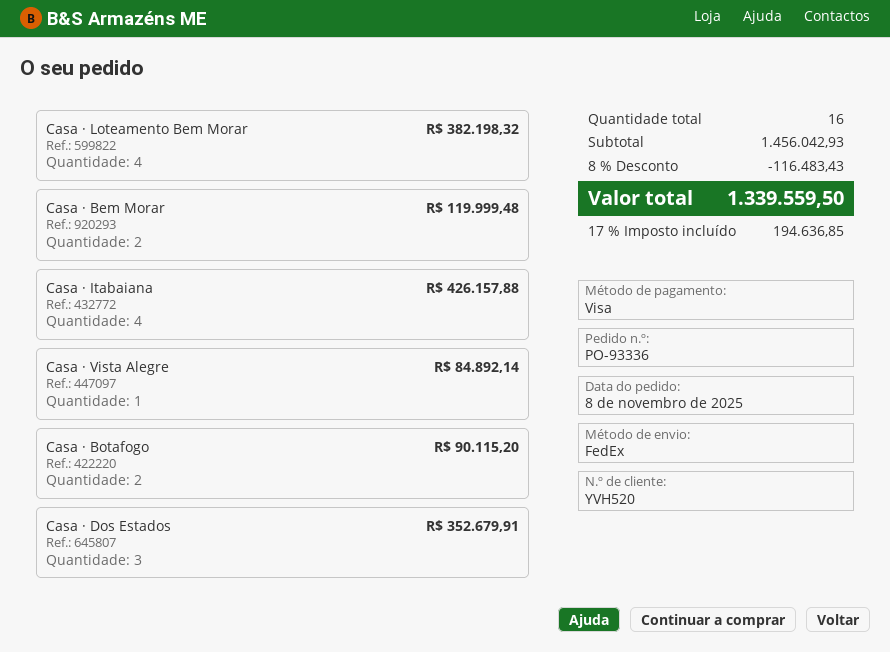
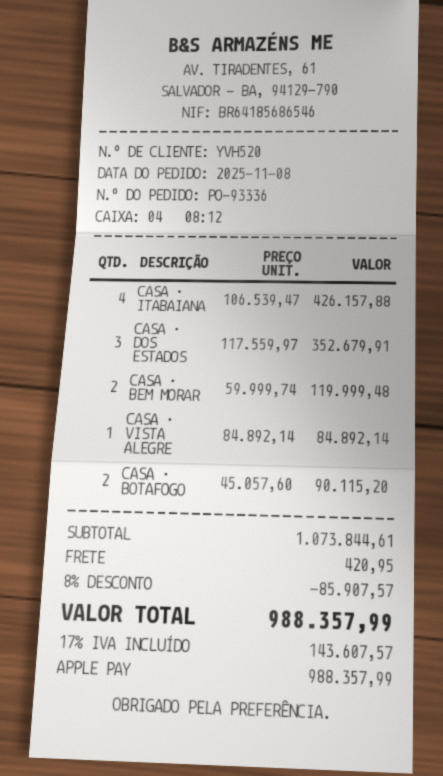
payment method: Visa -> Apple Pay
Casa · Loteamento Bem Morar: 4 for 382198.32 -> none
subtotal: 1456042.93 -> 1073844.61
discount: 8% = 116483.43 -> 8% = 85907.57
shipping: none -> 420.95
tax: 17% = 194636.85 -> 17% = 143607.57
total: 1339559.50 -> 988357.99

